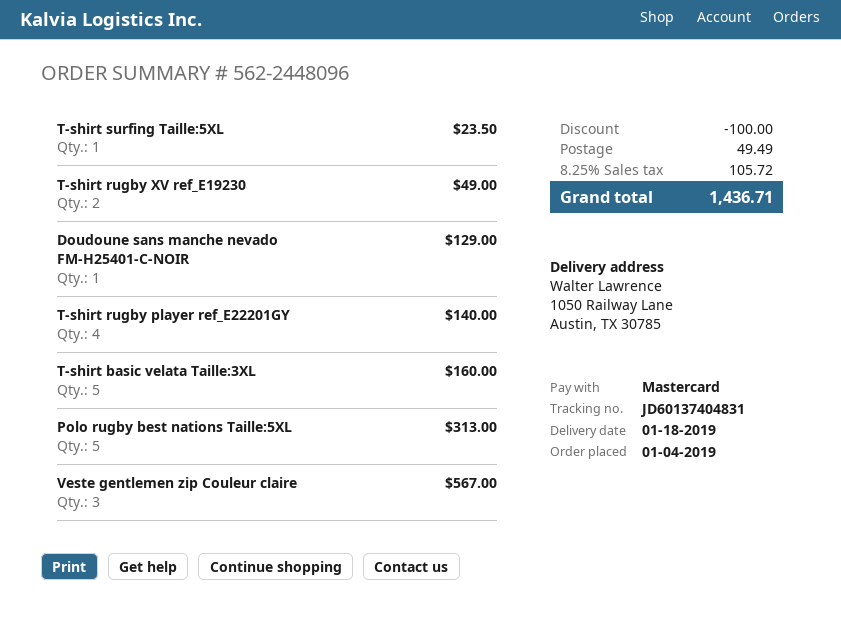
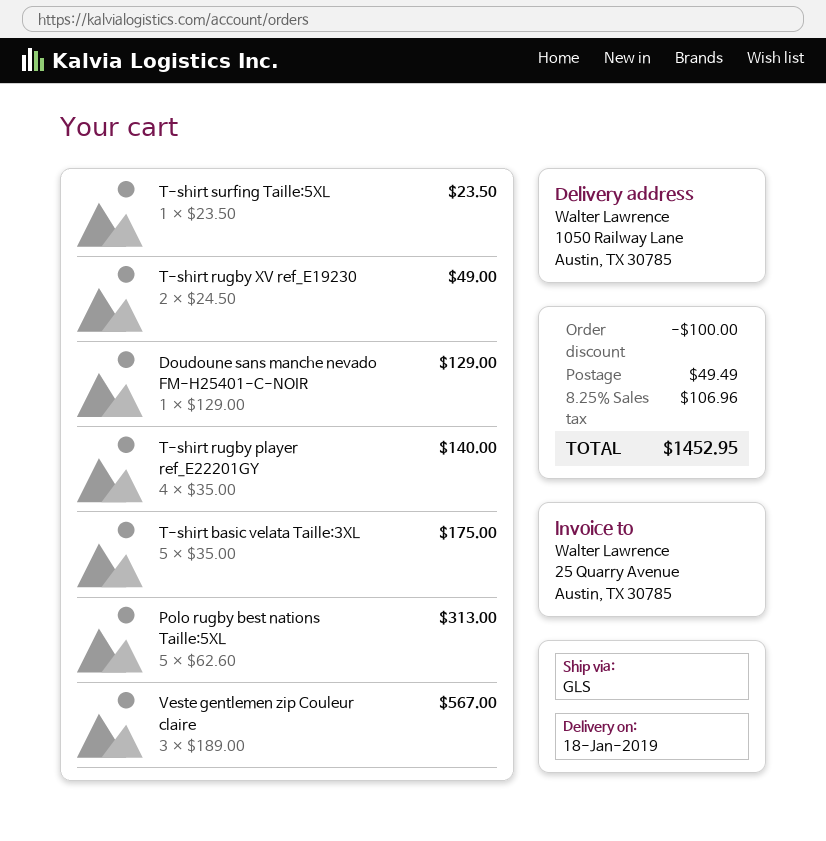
T-shirt basic velata Taille:3XL: 5 for 160.00 -> 5 for 175.00
tax: 8.25% = 105.72 -> 8.25% = 106.96
total: 1436.71 -> 1452.95

